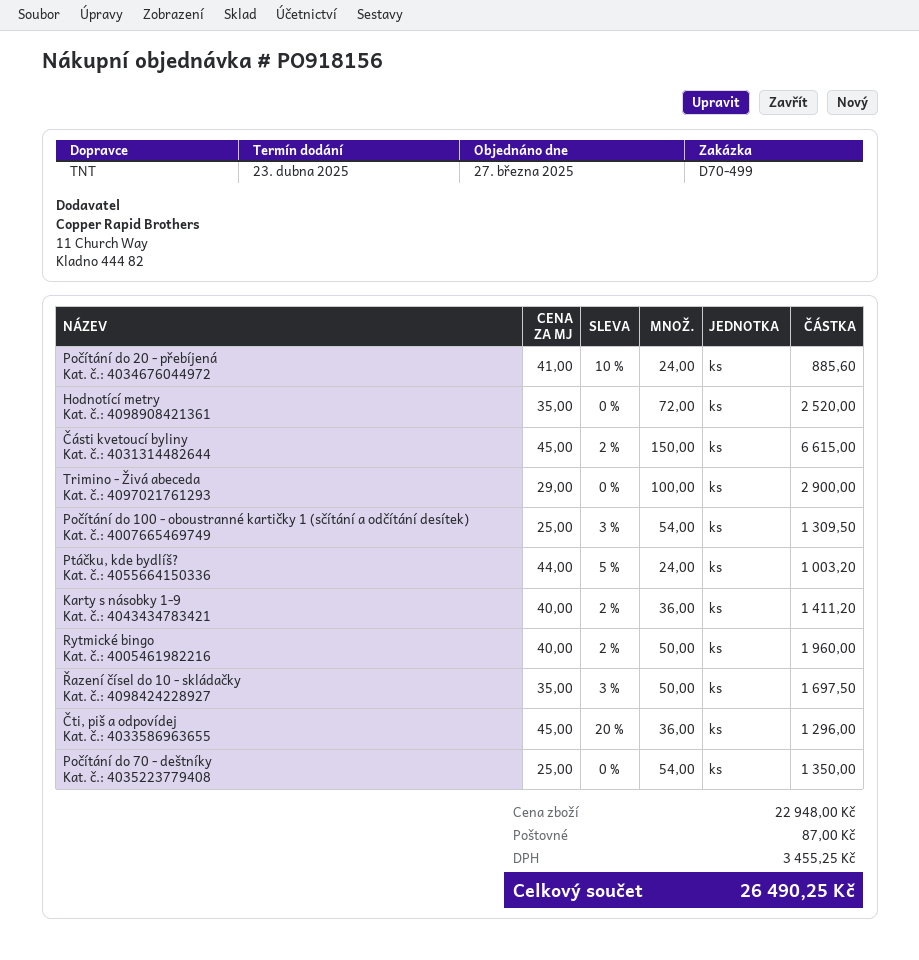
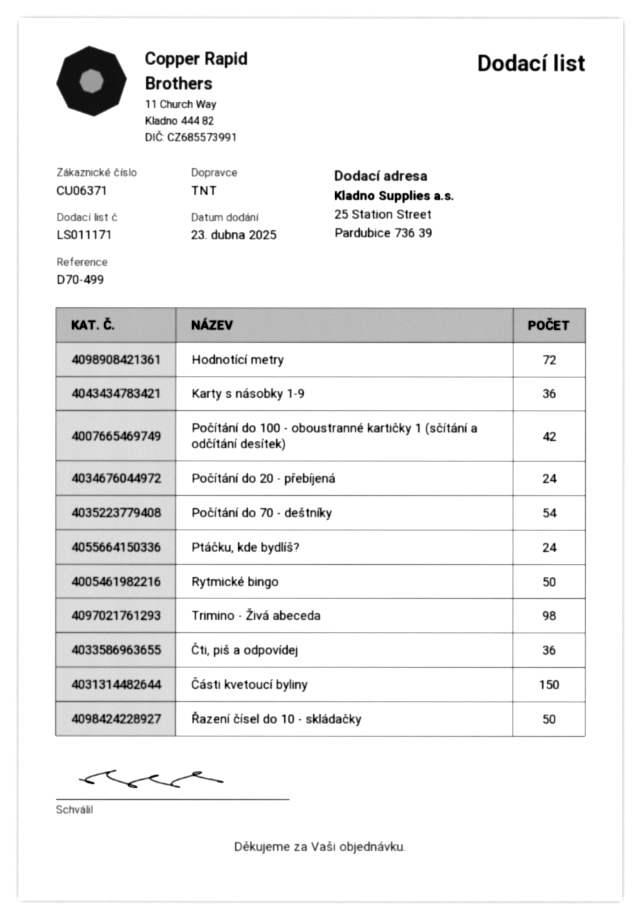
Trimino - Živá abeceda: 100 -> 98
Počítání do 100 - oboustranné kartičky 1 (sčítání a odčítání desítek): 54 -> 42

